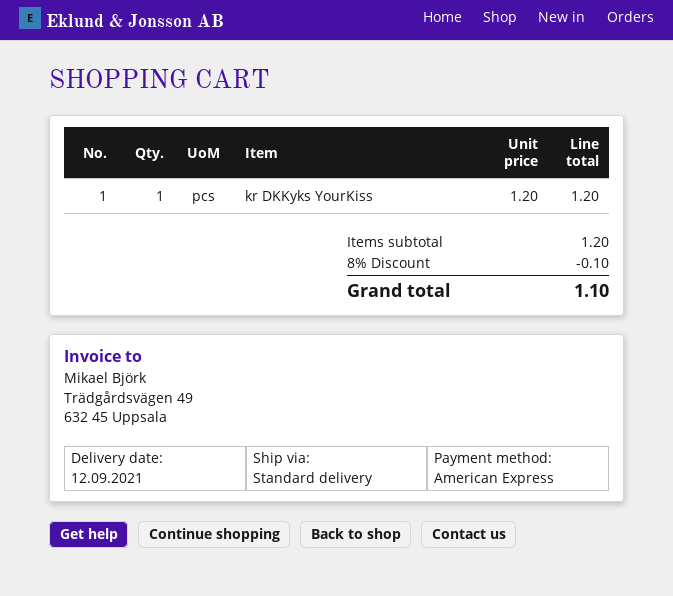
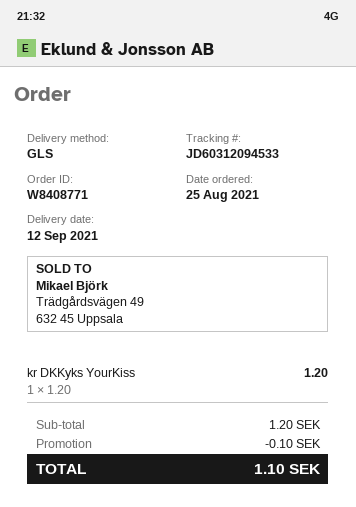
shipping method: standard -> GLS

